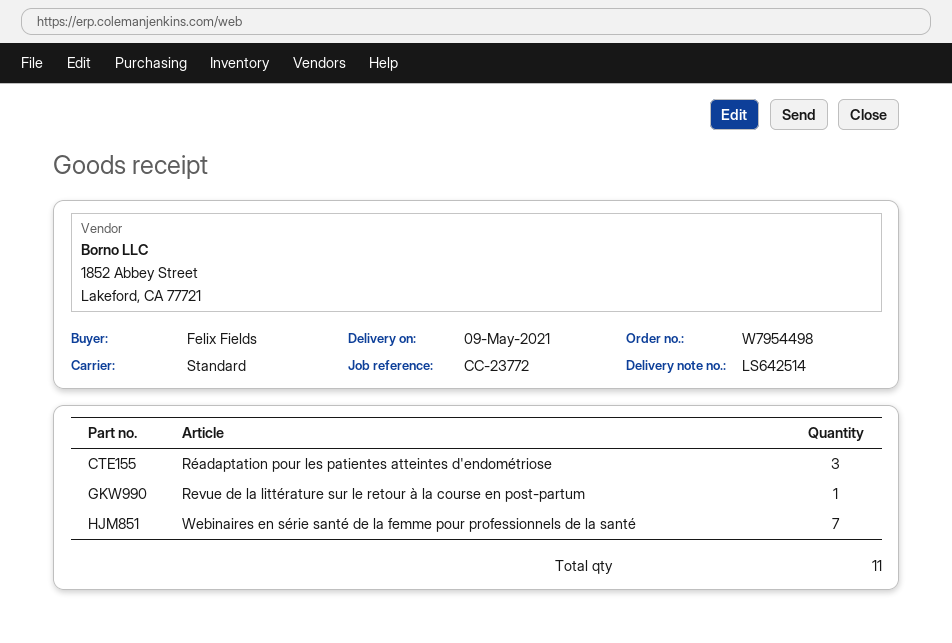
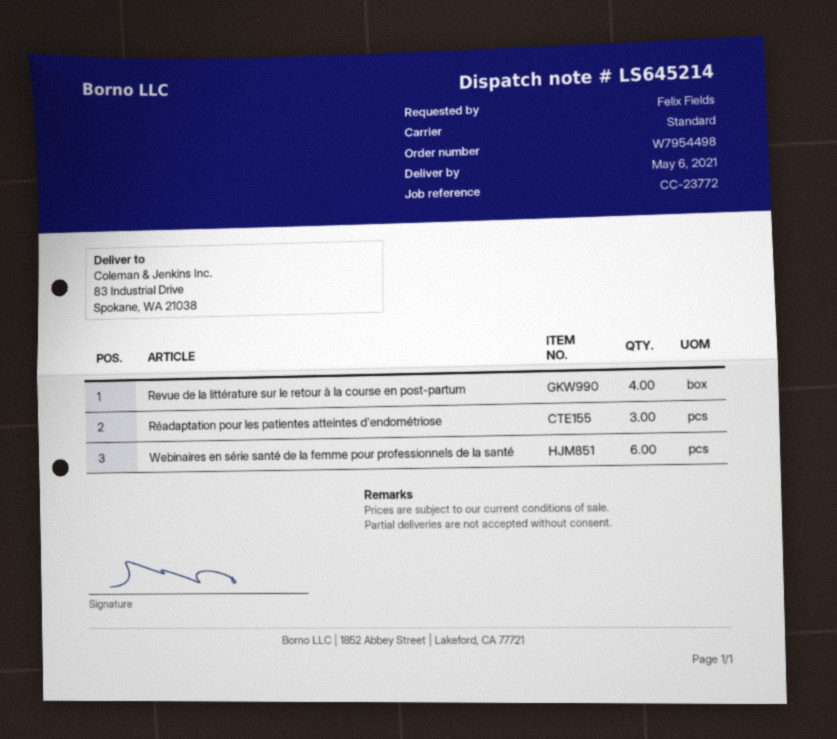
delivery note number: LS642514 -> LS645214
delivery date: 2021-05-09 -> 2021-05-06
Revue de la littérature sur le retour à la course en post-partum: 1 -> 4
Webinaires en série santé de la femme pour professionnels de la santé: 7 -> 6

